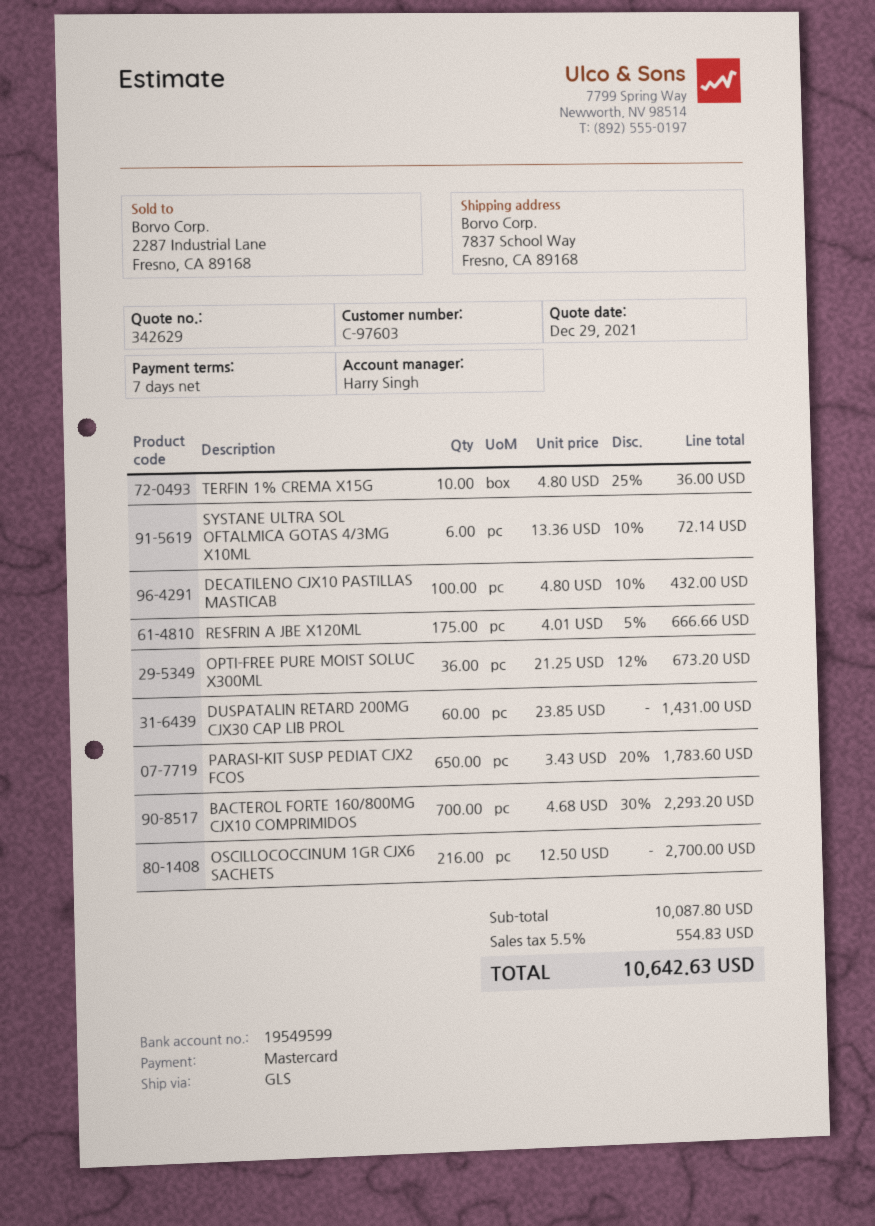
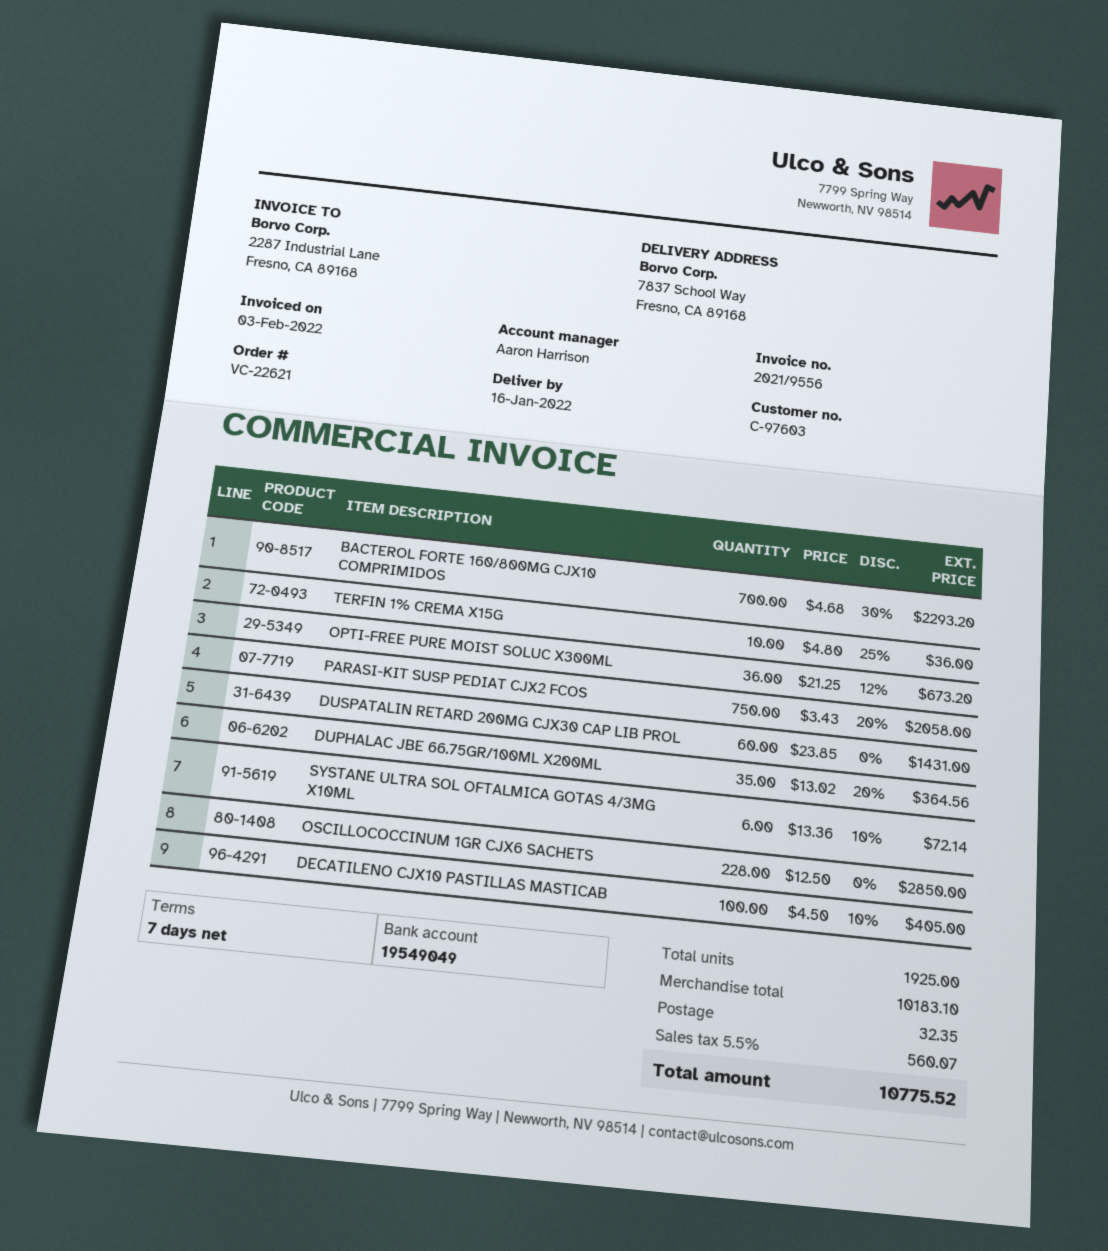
sales rep: Harry Singh -> Aaron Harrison
bank account: 19549599 -> 19549049
DECATILENO CJX10 PASTILLAS MASTICAB: 100 x 4.80 - 10% = 432.00 -> 100 x 4.50 - 10% = 405.00
RESFRIN A JBE X120ML: 175 x 4.01 - 5% = 666.66 -> none
PARASI-KIT SUSP PEDIAT CJX2 FCOS: 650 x 3.43 - 20% = 1783.60 -> 750 x 3.43 - 20% = 2058.00
OSCILLOCOCCINUM 1GR CJX6 SACHETS: 216 x 12.50 = 2700.00 -> 228 x 12.50 = 2850.00
DUPHALAC JBE 66.75GR/100ML X200ML: none -> 35 x 13.02 - 20% = 364.56
subtotal: 10087.80 -> 10183.10
shipping: none -> 32.35
tax: 5.5% = 554.83 -> 5.5% = 560.07
total: 10642.63 -> 10775.52

